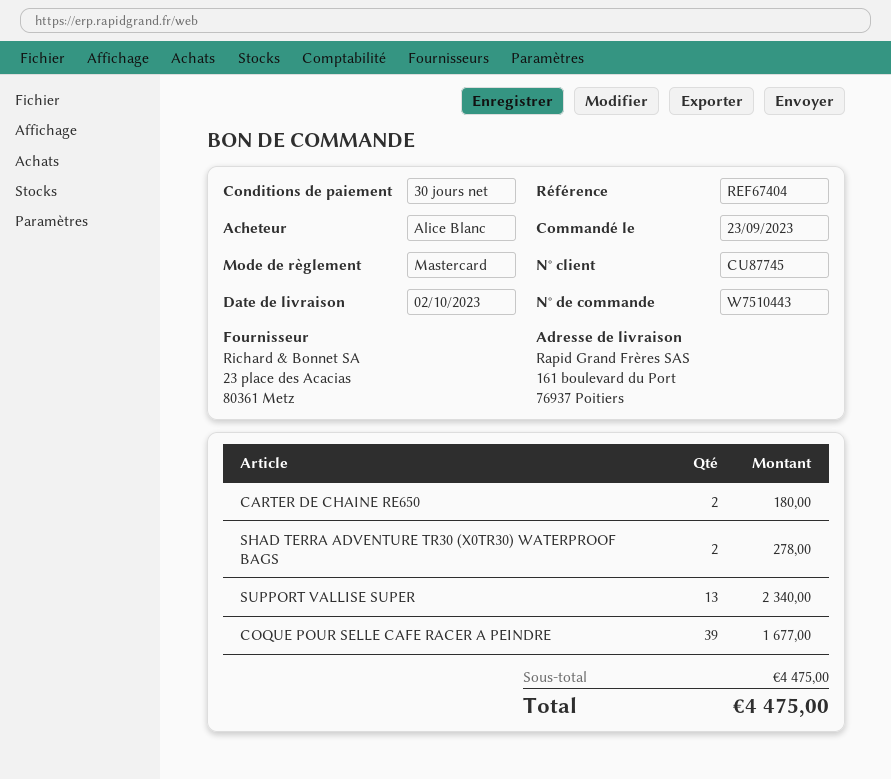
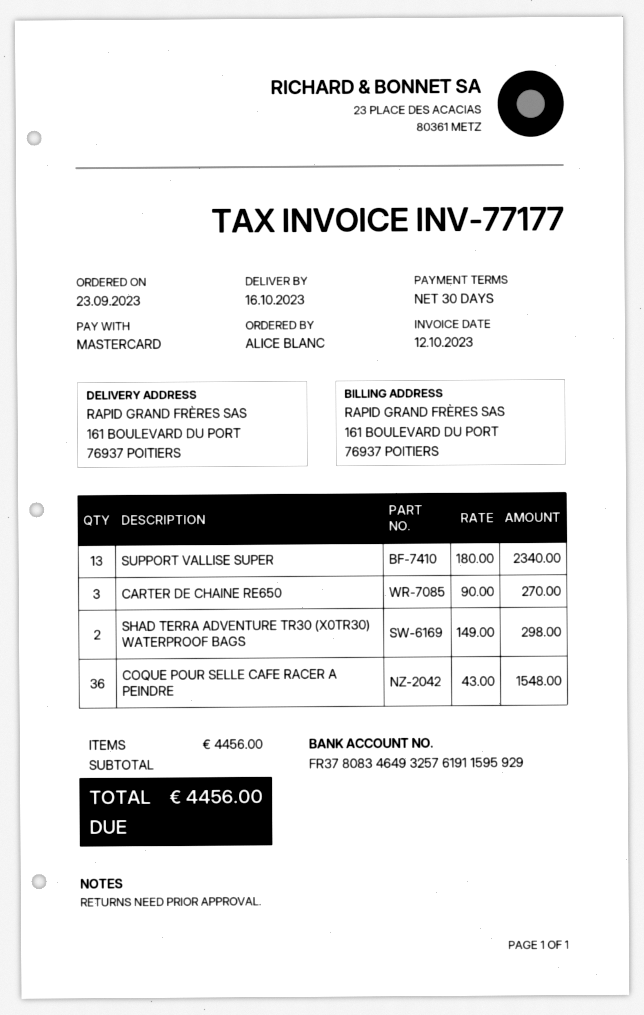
delivery date: 2023-10-02 -> 2023-10-16
CARTER DE CHAINE RE650: 2 for 180.00 -> 3 for 270.00
SHAD TERRA ADVENTURE TR30 (X0TR30) WATERPROOF BAGS: 2 for 278.00 -> 2 for 298.00
COQUE POUR SELLE CAFE RACER A PEINDRE: 39 for 1677.00 -> 36 for 1548.00
subtotal: 4475.00 -> 4456.00
total: 4475.00 -> 4456.00

